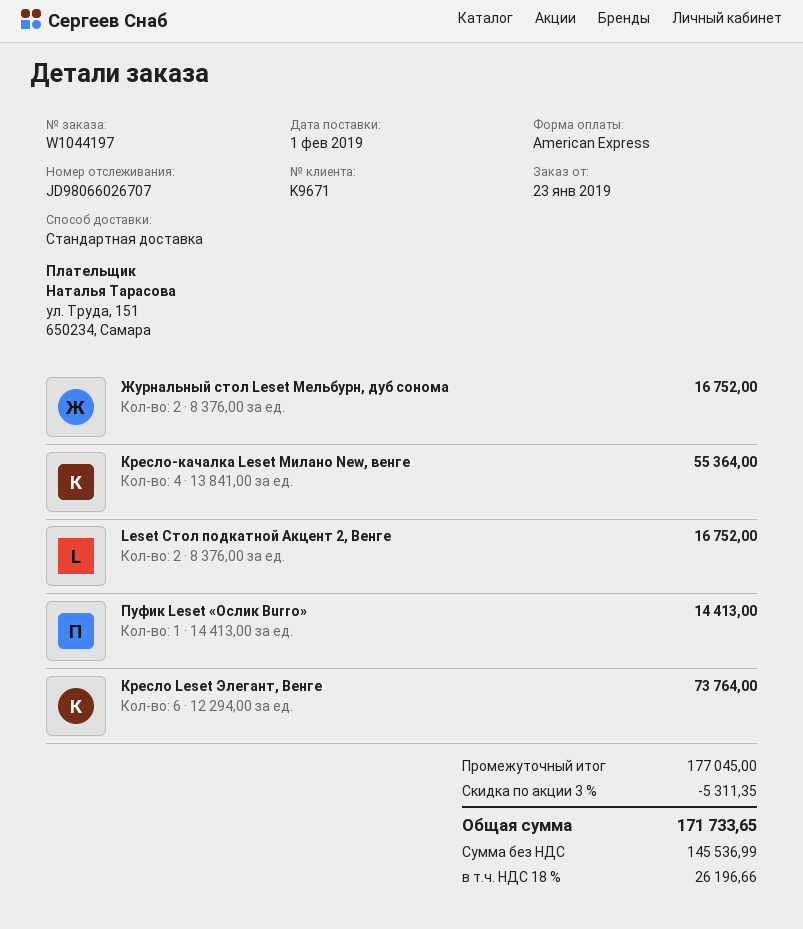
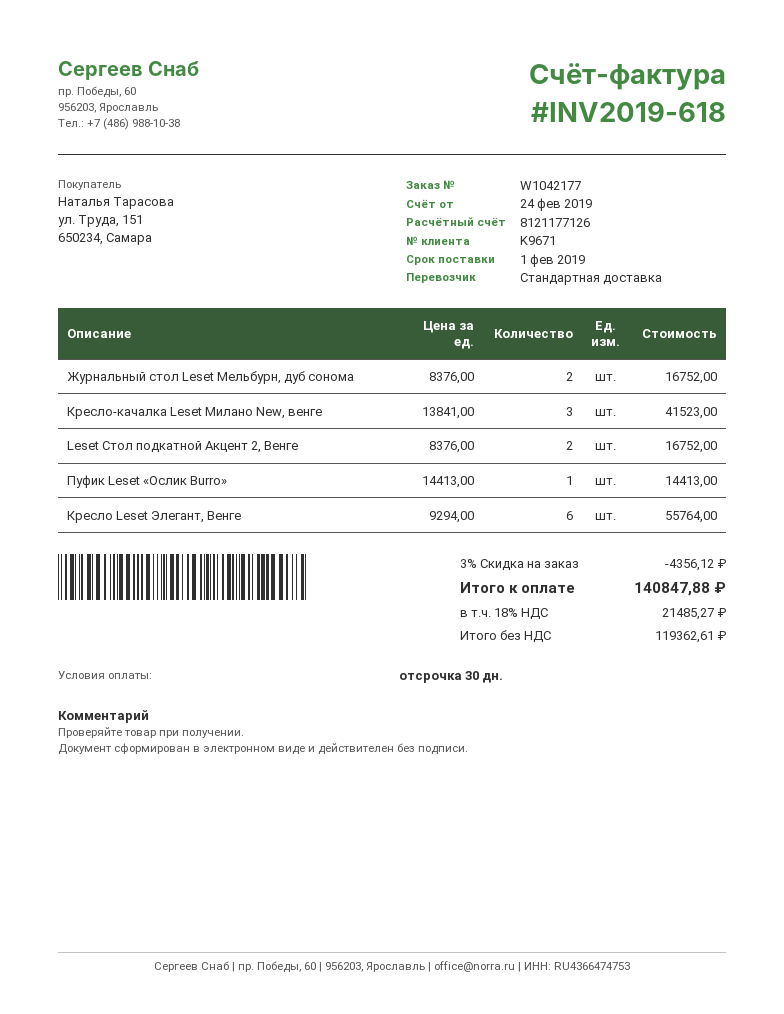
order number: W1044197 -> W1042177
Кресло-качалка Leset Милано New, венге: 4 x 13841.00 = 55364.00 -> 3 x 13841.00 = 41523.00
Кресло Leset Элегант, Венге: 6 x 12294.00 = 73764.00 -> 6 x 9294.00 = 55764.00
discount: 3% = 5311.35 -> 3% = 4356.12
net: 145536.99 -> 119362.61
tax: 18% = 26196.66 -> 18% = 21485.27
total: 171733.65 -> 140847.88

